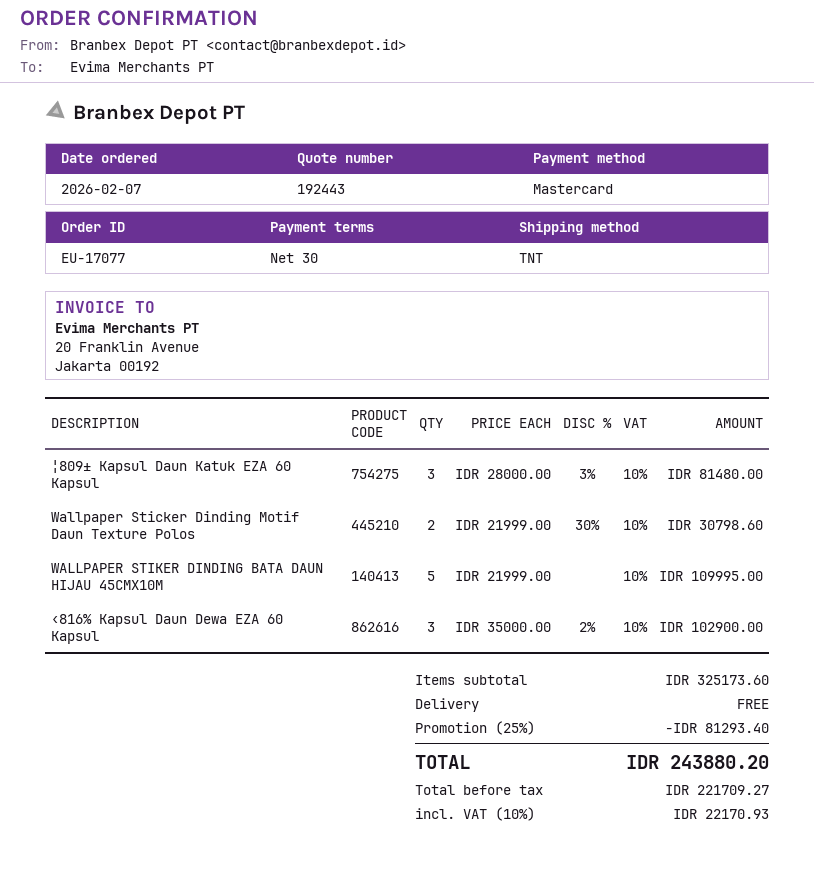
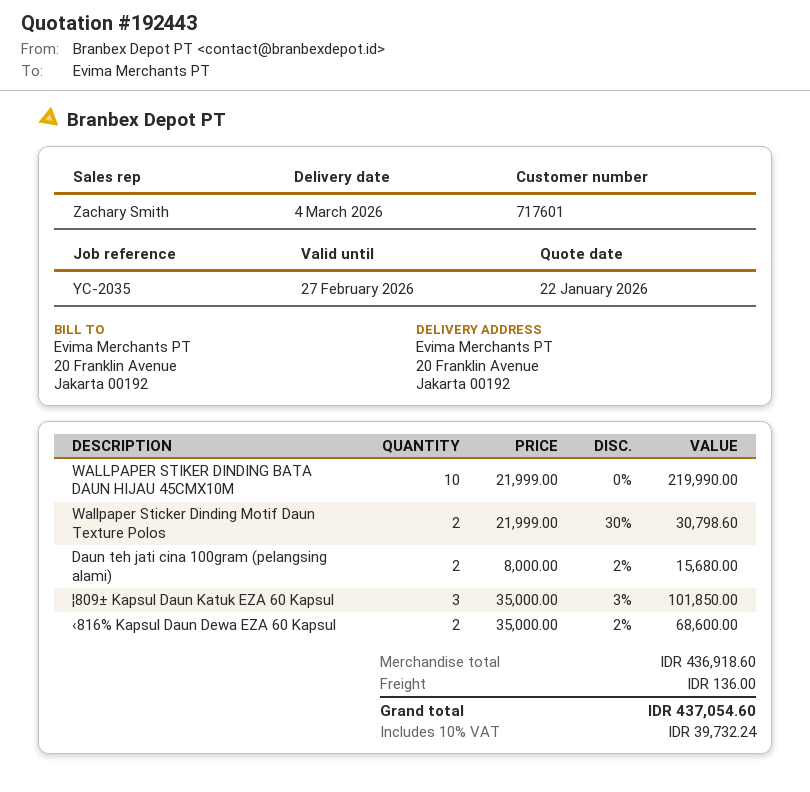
¦809± Kapsul Daun Katuk EZA 60 Kapsul: 3 x 28000.00 - 3% = 81480.00 -> 3 x 35000.00 - 3% = 101850.00
WALLPAPER STIKER DINDING BATA DAUN HIJAU 45CMX10M: 5 x 21999.00 = 109995.00 -> 10 x 21999.00 = 219990.00
‹816% Kapsul Daun Dewa EZA 60 Kapsul: 3 x 35000.00 - 2% = 102900.00 -> 2 x 35000.00 - 2% = 68600.00
Daun teh jati cina 100gram (pelangsing alami): none -> 2 x 8000.00 - 2% = 15680.00
subtotal: 325173.60 -> 436918.60
discount: 25% = 81293.40 -> none
shipping: 0.00 -> 136.00
tax: 10% = 22170.93 -> 10% = 39732.24
total: 243880.20 -> 437054.60

